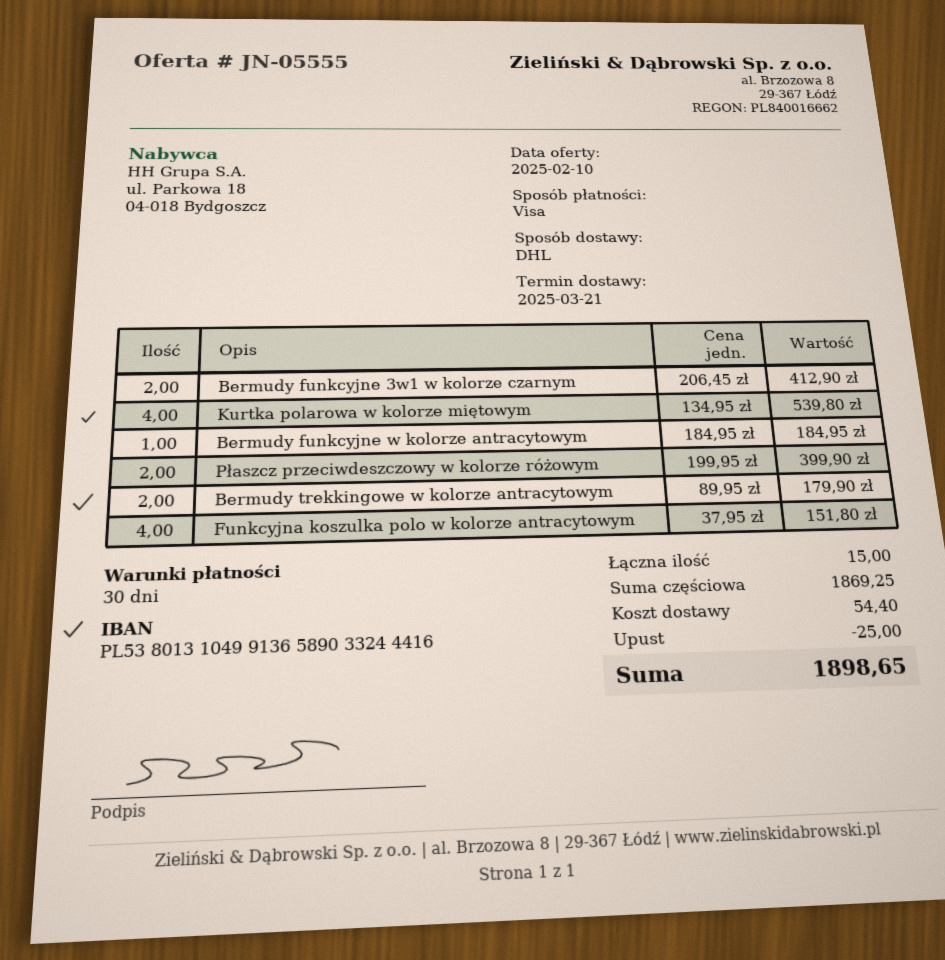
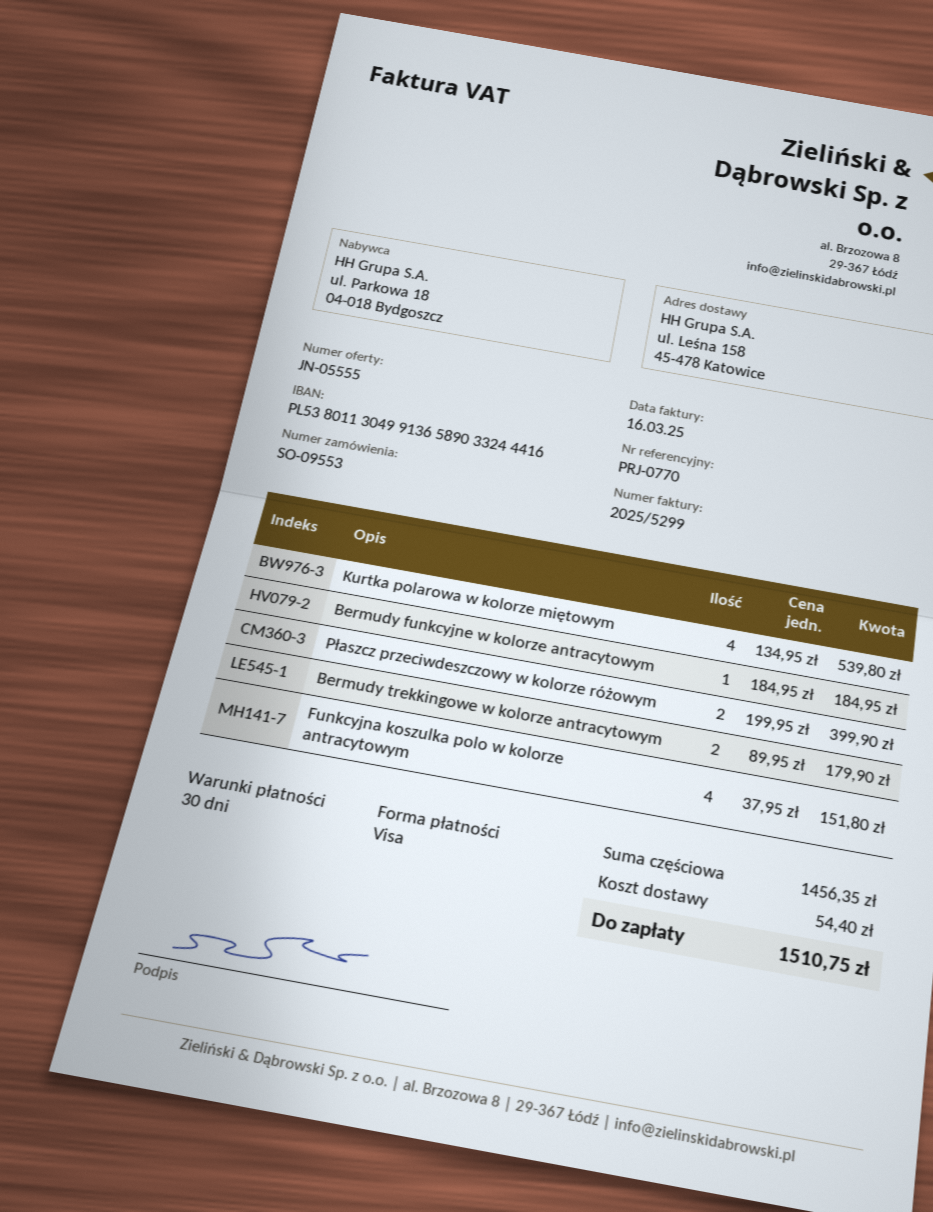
bank account: PL53801310499136589033244416 -> PL53801130499136589033244416
Bermudy funkcyjne 3w1 w kolorze czarnym: 2 x 206.45 = 412.90 -> none
subtotal: 1869.25 -> 1456.35
discount: 25.00 -> none
total: 1898.65 -> 1510.75

